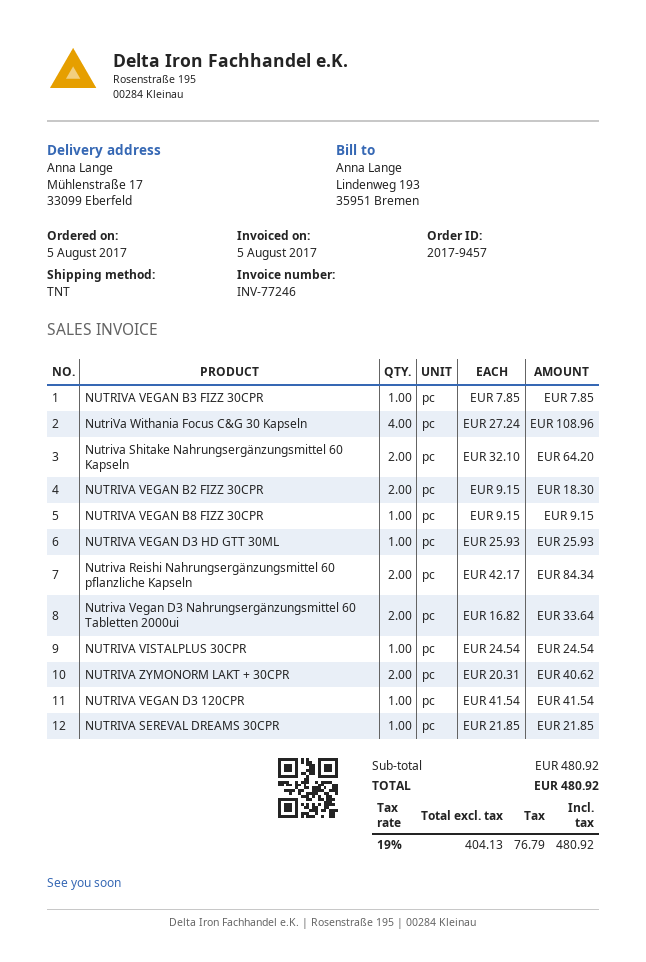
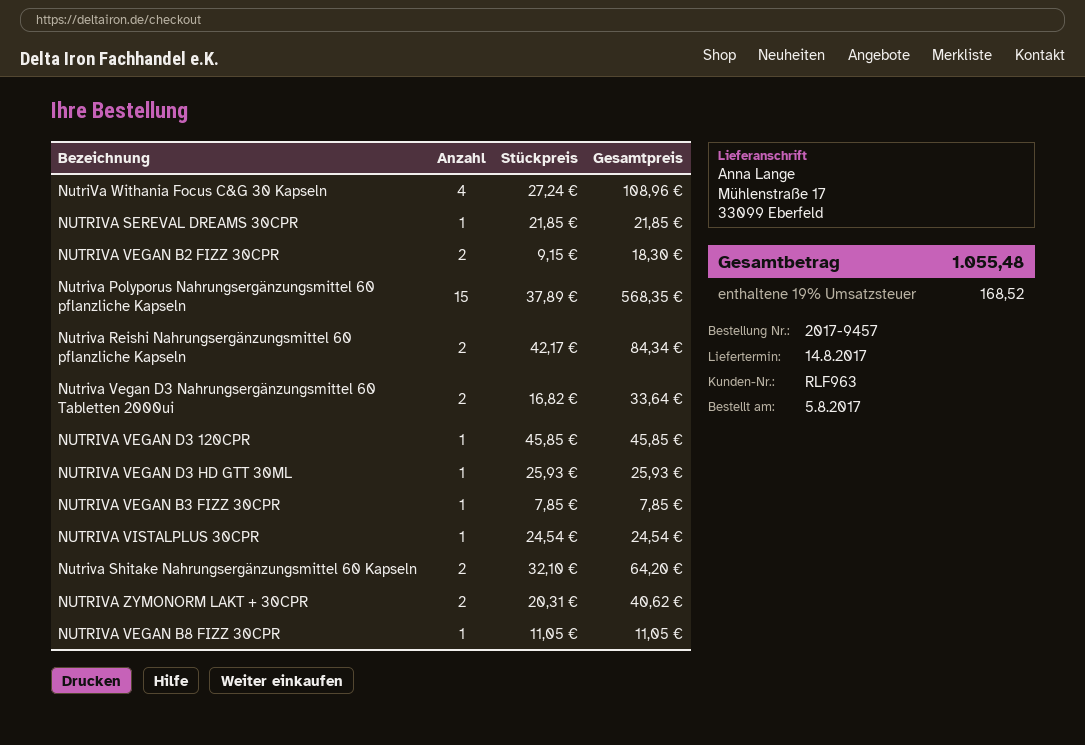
NUTRIVA VEGAN B8 FIZZ 30CPR: 1 x 9.15 = 9.15 -> 1 x 11.05 = 11.05
NUTRIVA VEGAN D3 120CPR: 1 x 41.54 = 41.54 -> 1 x 45.85 = 45.85
Nutriva Polyporus Nahrungsergänzungsmittel 60 pflanzliche Kapseln: none -> 15 x 37.89 = 568.35
tax: 19% = 76.79 -> 19% = 168.52
total: 480.92 -> 1055.48

